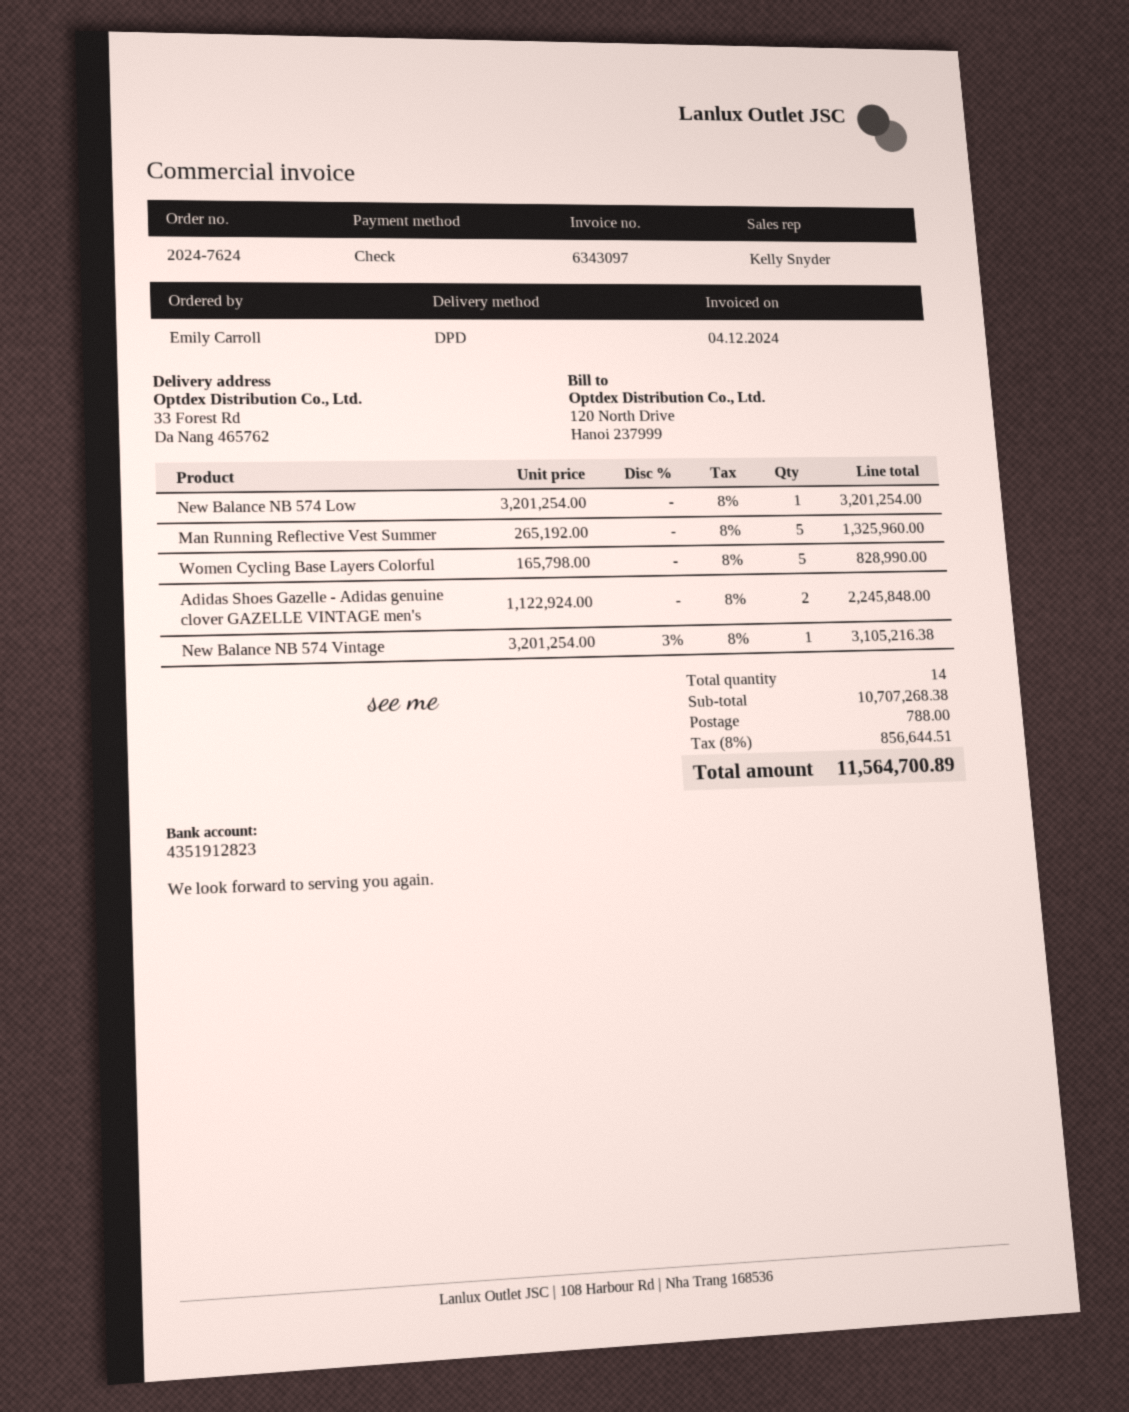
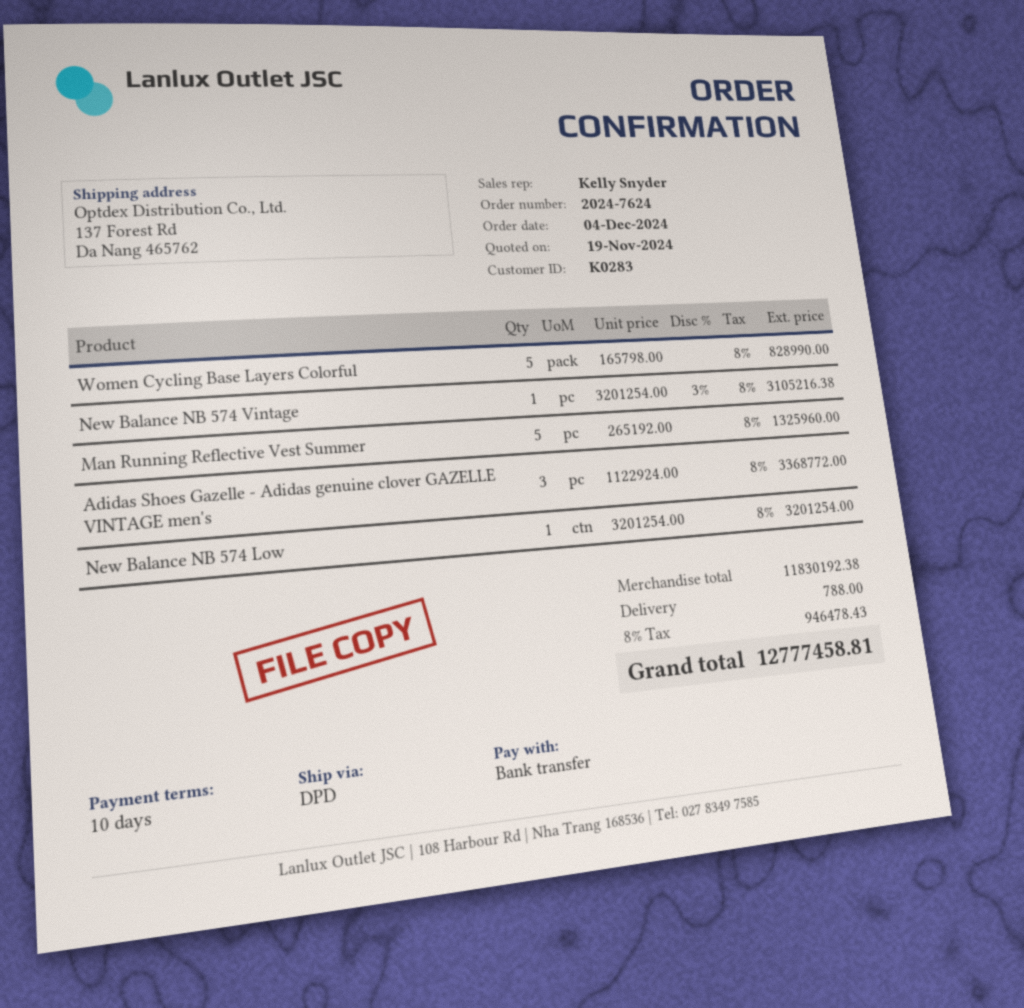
payment method: cheque -> bank transfer
ship to: 33 Forest Rd, Da Nang 465762 -> 137 Forest Rd, Da Nang 465762
Adidas Shoes Gazelle - Adidas genuine clover GAZELLE VINTAGE men's: 2 x 1122924.00 = 2245848.00 -> 3 x 1122924.00 = 3368772.00
subtotal: 10707268.38 -> 11830192.38
tax: 8% = 856644.51 -> 8% = 946478.43
total: 11564700.89 -> 12777458.81

